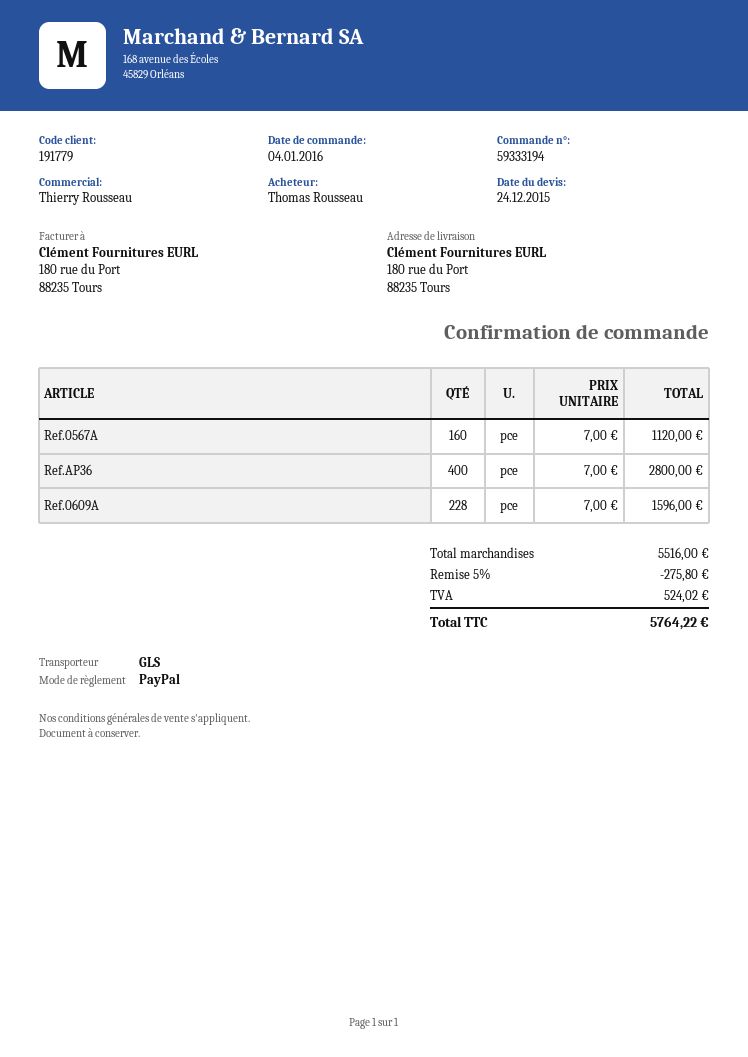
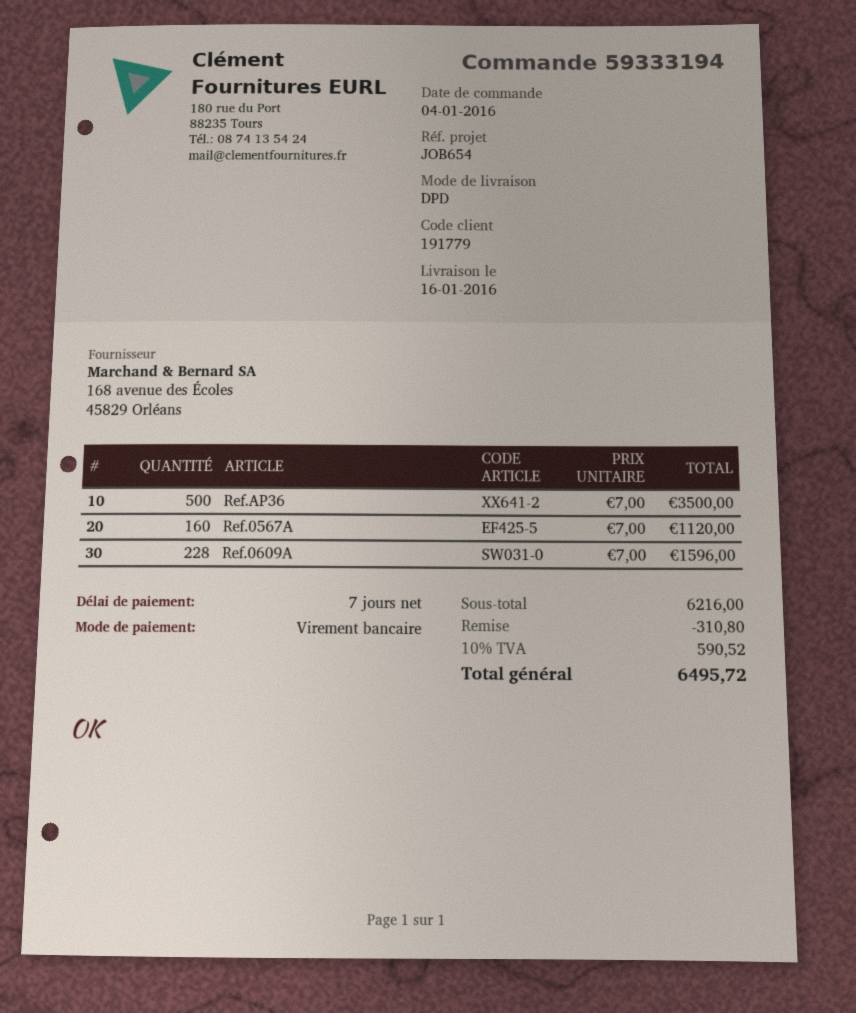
payment method: PayPal -> bank transfer
shipping method: GLS -> DPD
Ref.AP36: 400 x 7.00 = 2800.00 -> 500 x 7.00 = 3500.00
subtotal: 5516.00 -> 6216.00
discount: 275.80 -> 310.80
tax: 524.02 -> 590.52
total: 5764.22 -> 6495.72

